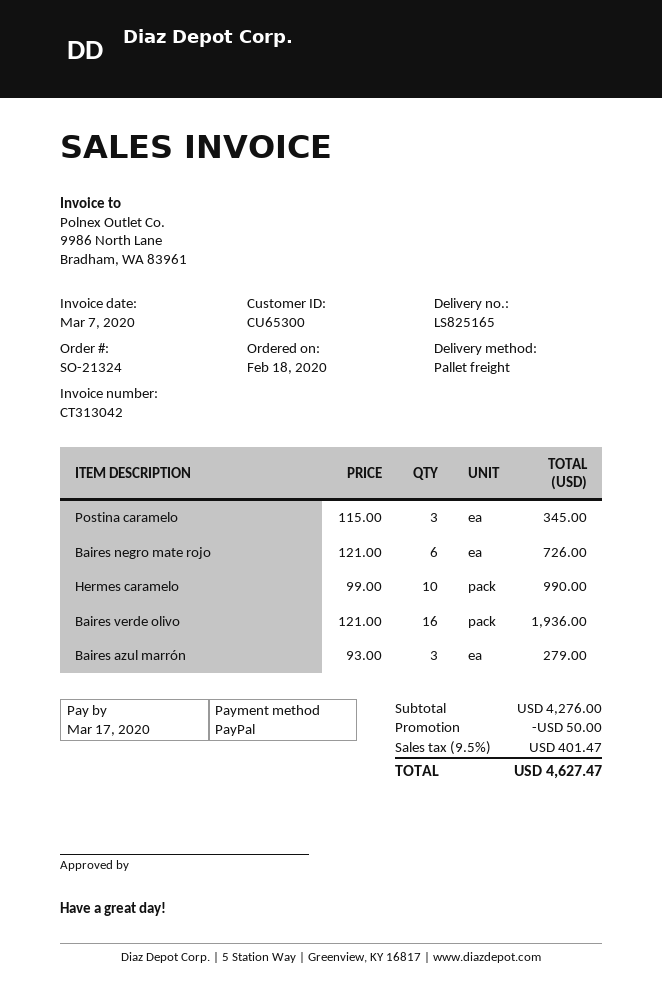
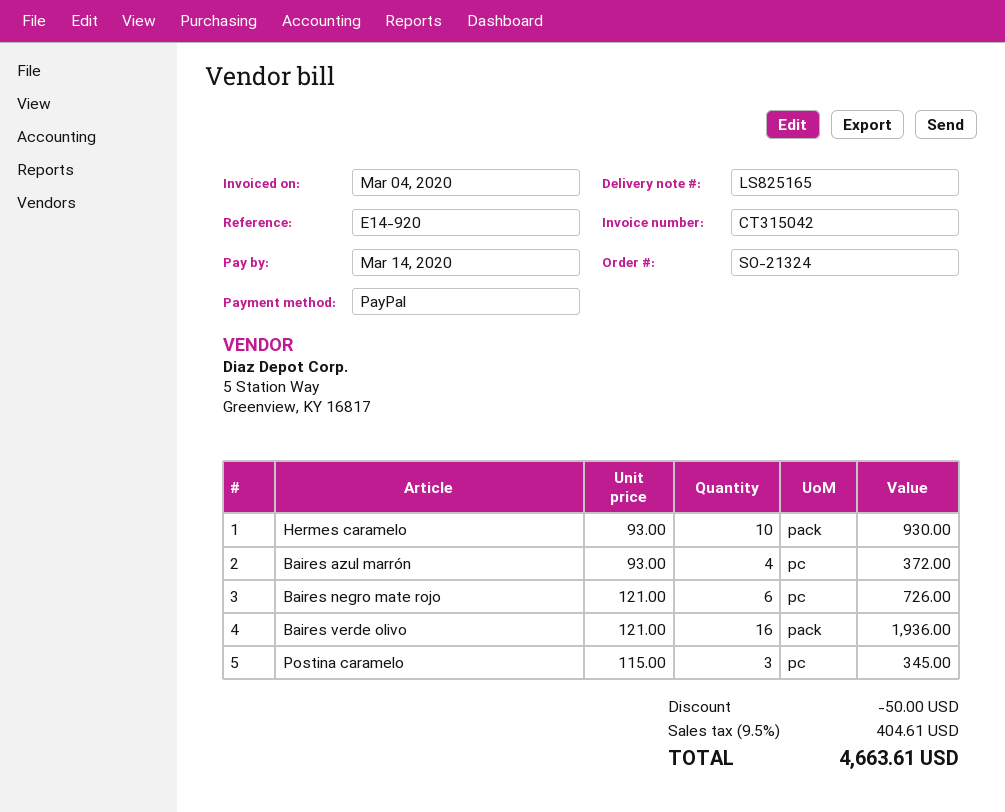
invoice number: CT313042 -> CT315042
invoice date: 2020-03-07 -> 2020-03-04
due date: 2020-03-17 -> 2020-03-14
Hermes caramelo: 10 x 99.00 = 990.00 -> 10 x 93.00 = 930.00
Baires azul marrón: 3 x 93.00 = 279.00 -> 4 x 93.00 = 372.00
tax: 9.5% = 401.47 -> 9.5% = 404.61
total: 4627.47 -> 4663.61

